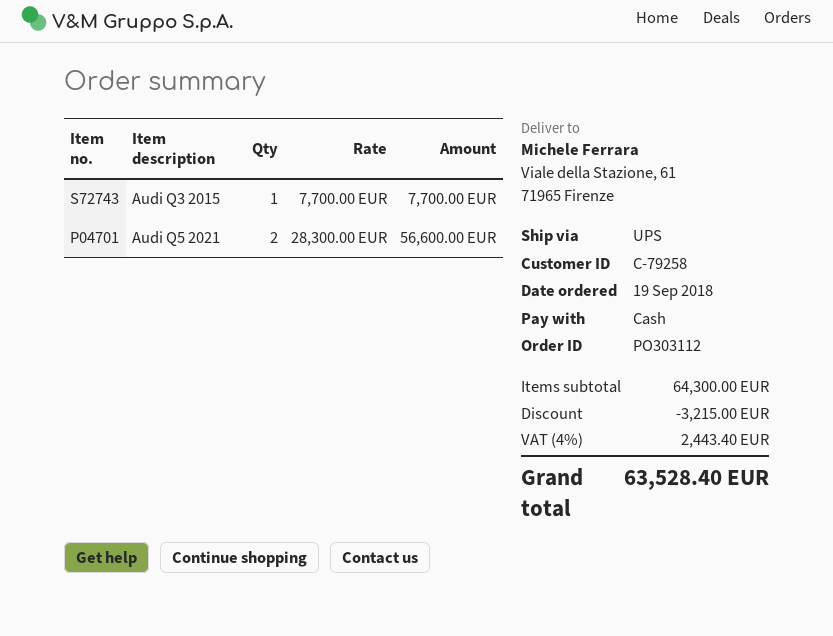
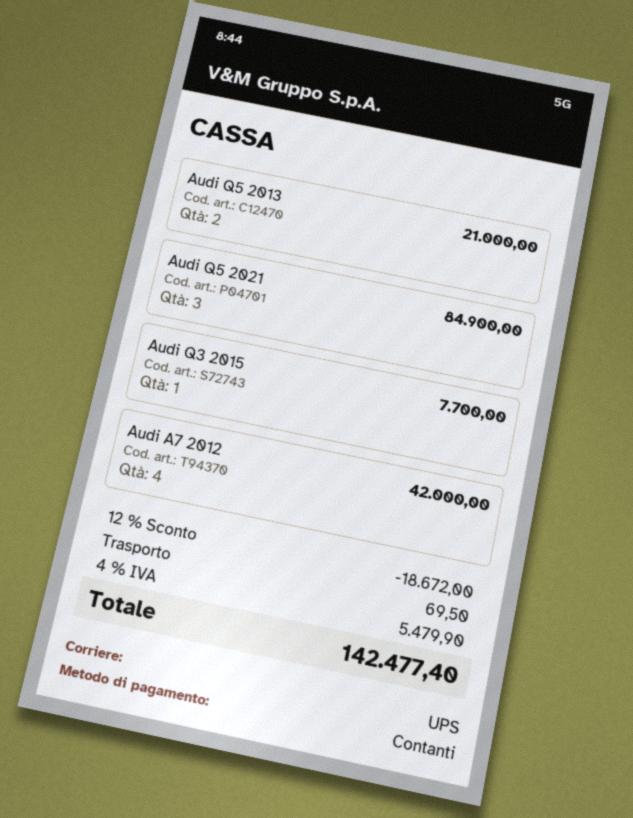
Audi Q5 2021: 2 for 56600.00 -> 3 for 84900.00
Audi Q5 2013: none -> 2 for 21000.00
Audi A7 2012: none -> 4 for 42000.00
discount: 3215.00 -> 18672.00
shipping: none -> 69.50
tax: 4% = 2443.40 -> 4% = 5479.90
total: 63528.40 -> 142477.40

